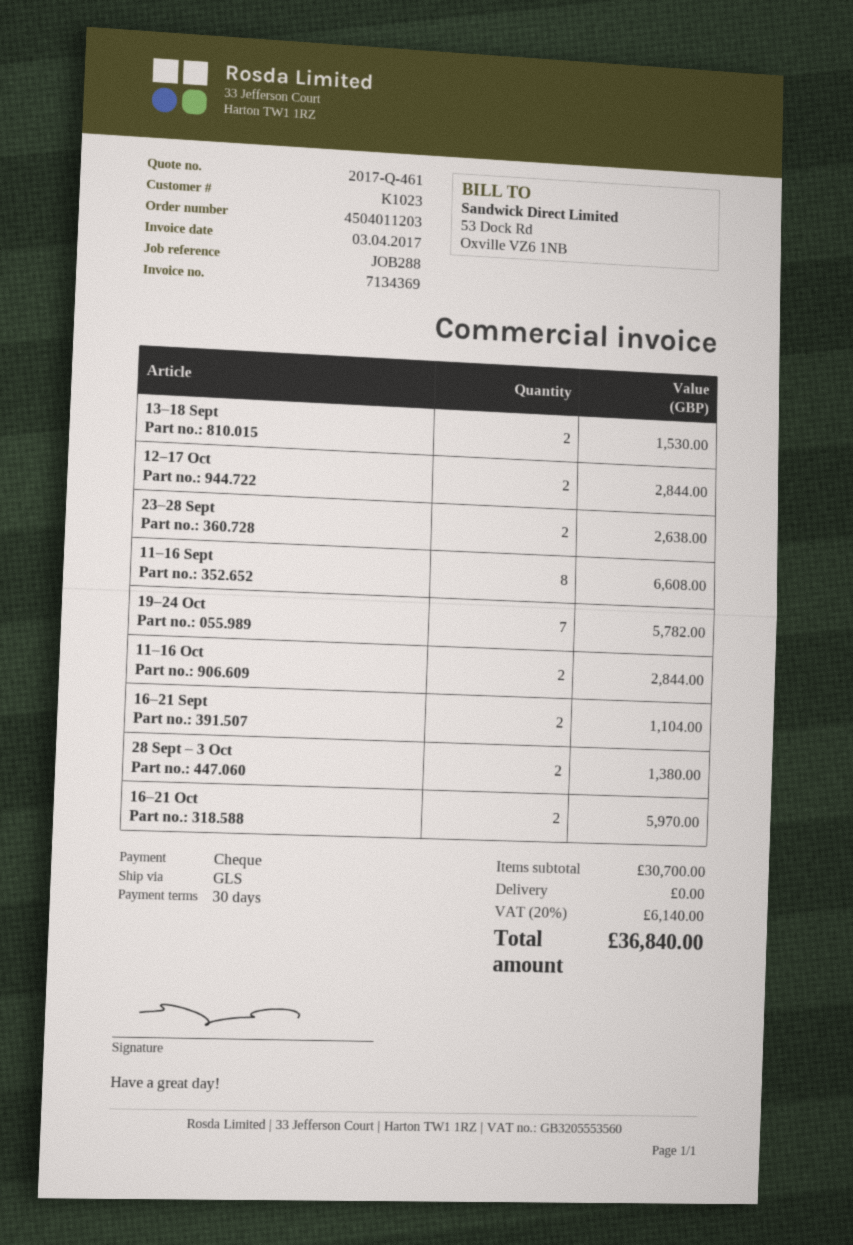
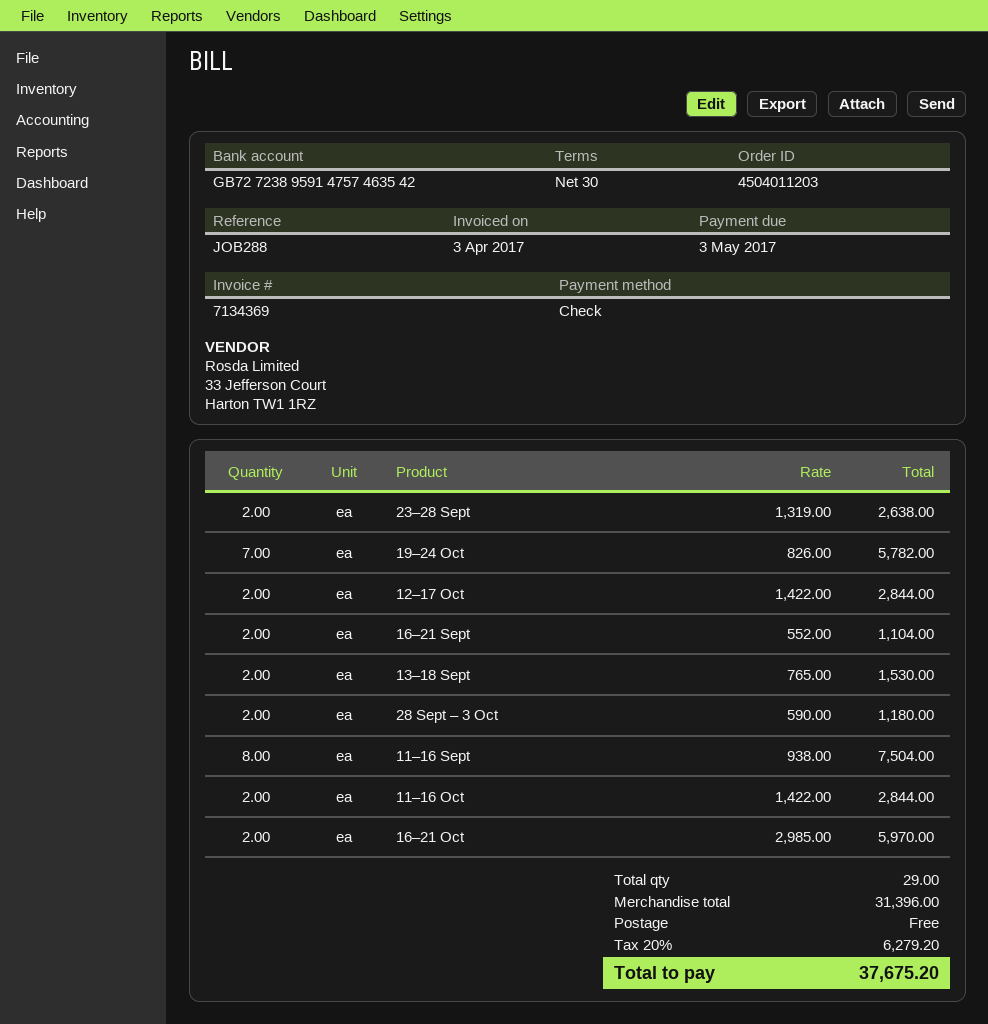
11–16 Sept: 8 for 6608.00 -> 8 for 7504.00
28 Sept – 3 Oct: 2 for 1380.00 -> 2 for 1180.00
subtotal: 30700.00 -> 31396.00
tax: 20% = 6140.00 -> 20% = 6279.20
total: 36840.00 -> 37675.20

